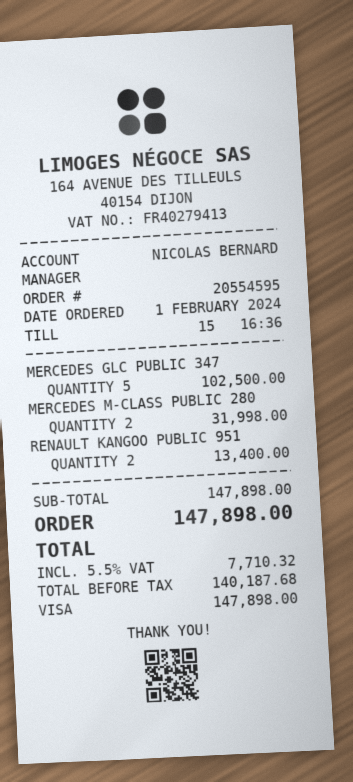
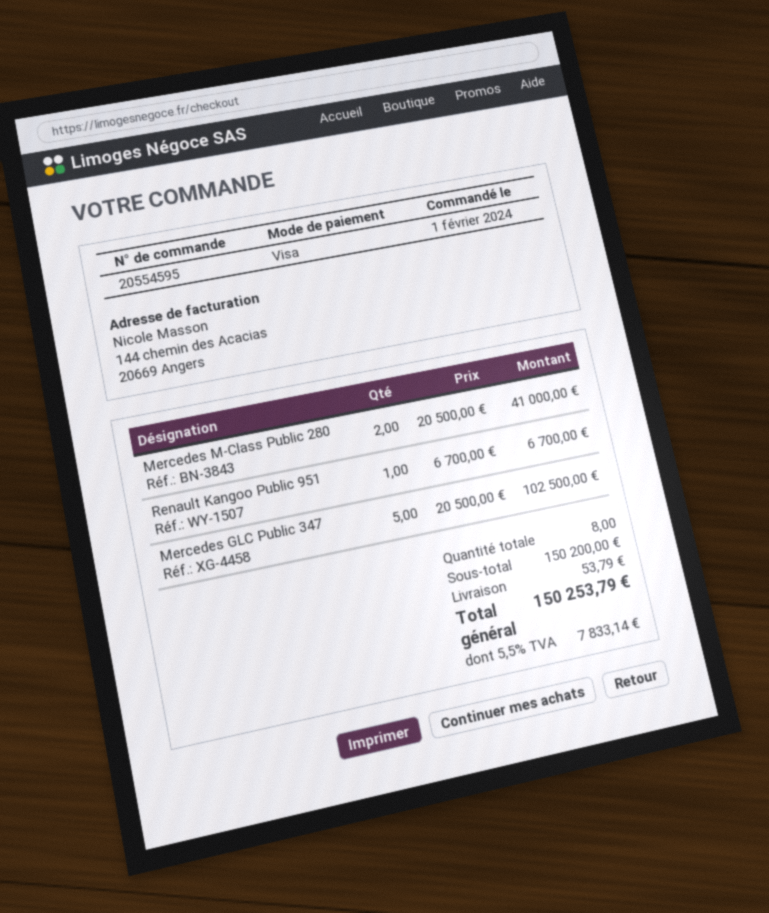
MERCEDES M-CLASS PUBLIC 280: 2 for 31998.00 -> 2 for 41000.00
RENAULT KANGOO PUBLIC 951: 2 for 13400.00 -> 1 for 6700.00
subtotal: 147898.00 -> 150200.00
shipping: none -> 53.79
tax: 5.5% = 7710.32 -> 5.5% = 7833.14
total: 147898.00 -> 150253.79

